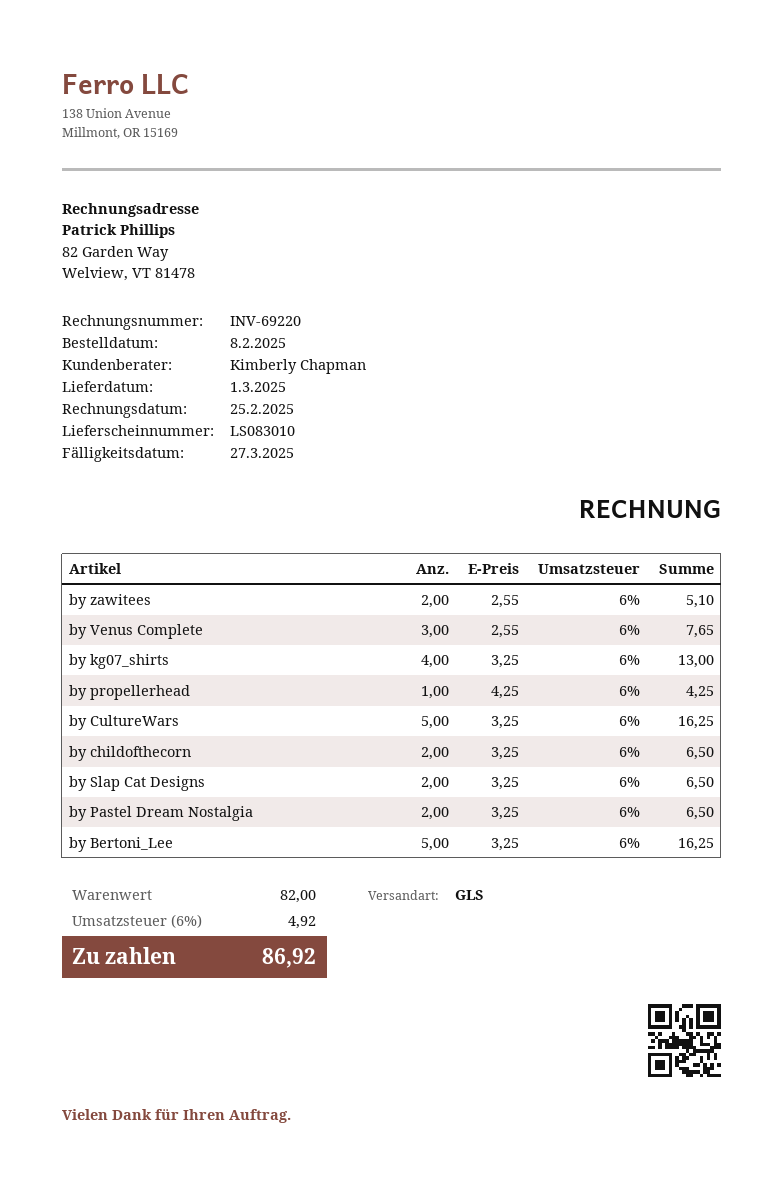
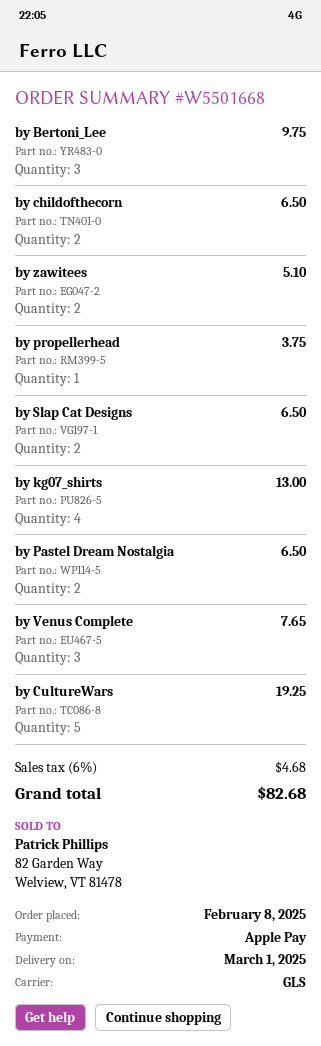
by propellerhead: 1 for 4.25 -> 1 for 3.75
by CultureWars: 5 for 16.25 -> 5 for 19.25
by Bertoni_Lee: 5 for 16.25 -> 3 for 9.75
tax: 6% = 4.92 -> 6% = 4.68
total: 86.92 -> 82.68

